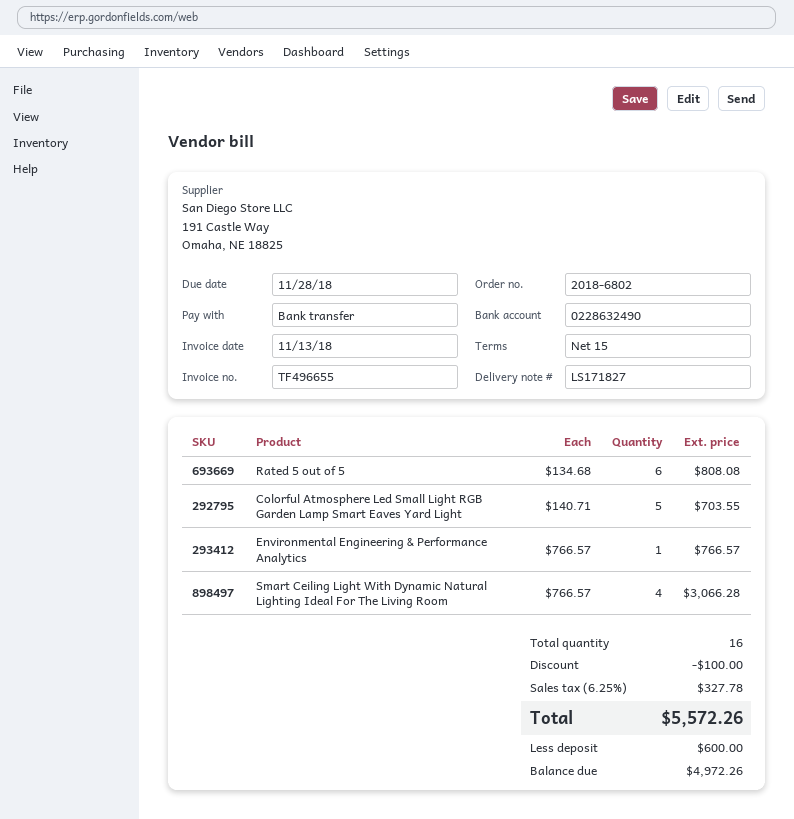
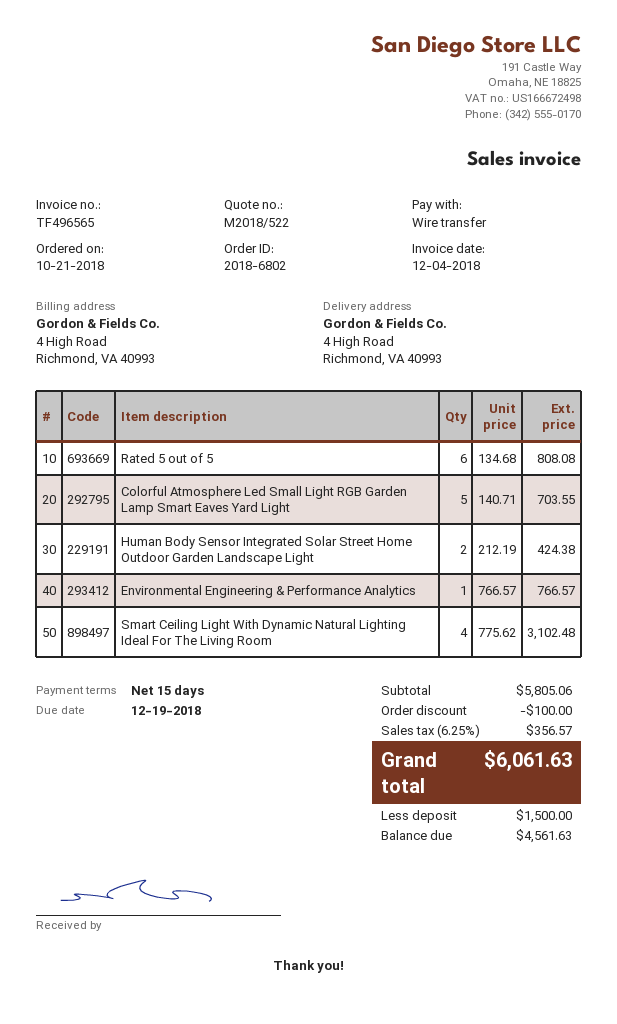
invoice number: TF496655 -> TF496565
invoice date: 2018-11-13 -> 2018-12-04
due date: 2018-11-28 -> 2018-12-19
Smart Ceiling Light With Dynamic Natural Lighting Ideal For The Living Room: 4 x 766.57 = 3066.28 -> 4 x 775.62 = 3102.48
Human Body Sensor Integrated Solar Street Home Outdoor Garden Landscape Light: none -> 2 x 212.19 = 424.38
tax: 6.25% = 327.78 -> 6.25% = 356.57
total: 5572.26 -> 6061.63
deposit: 600.00 -> 1500.00
balance: 4972.26 -> 4561.63

